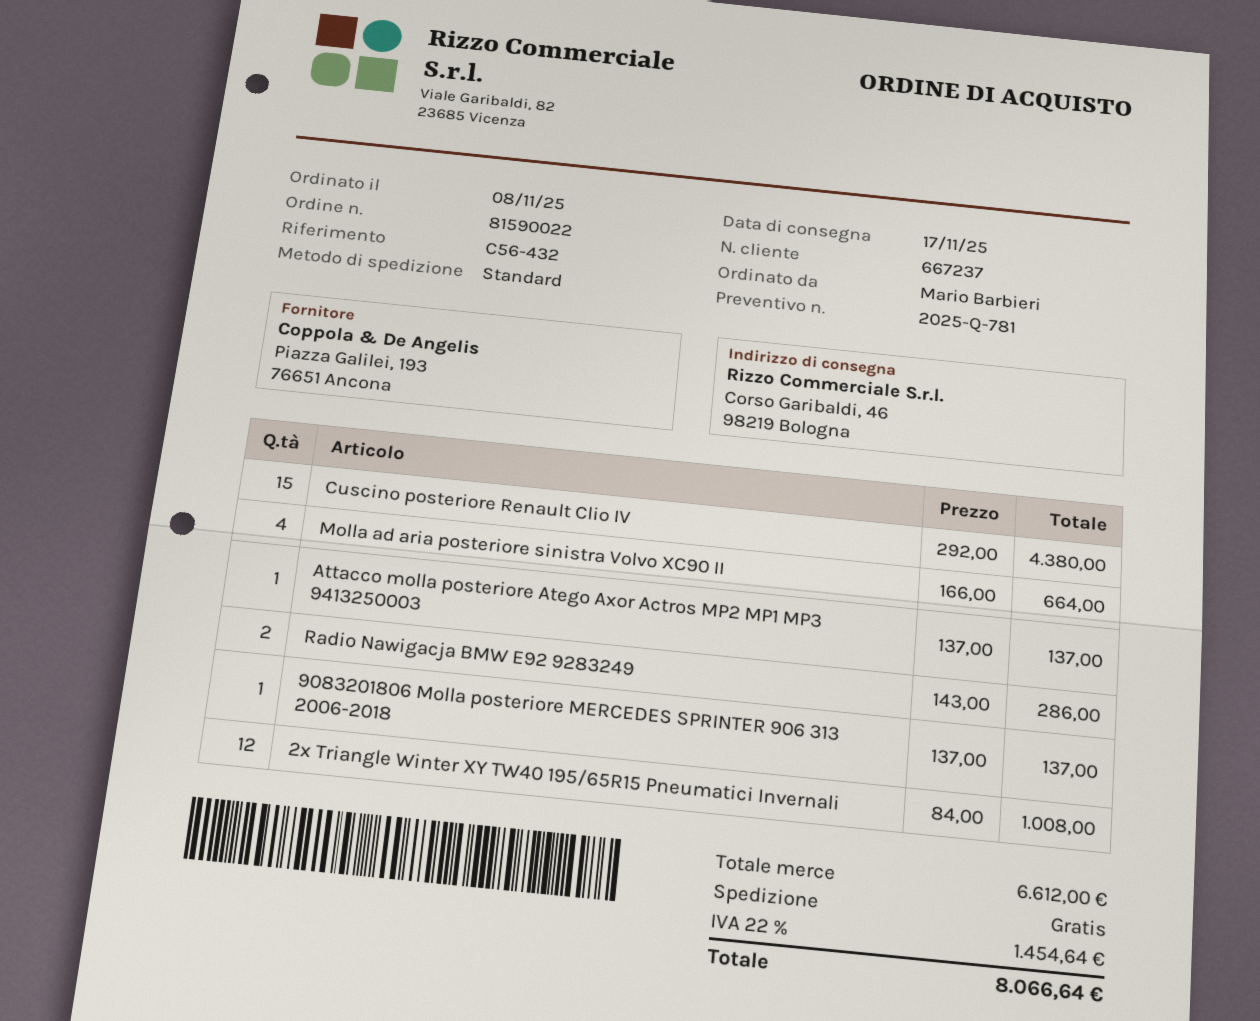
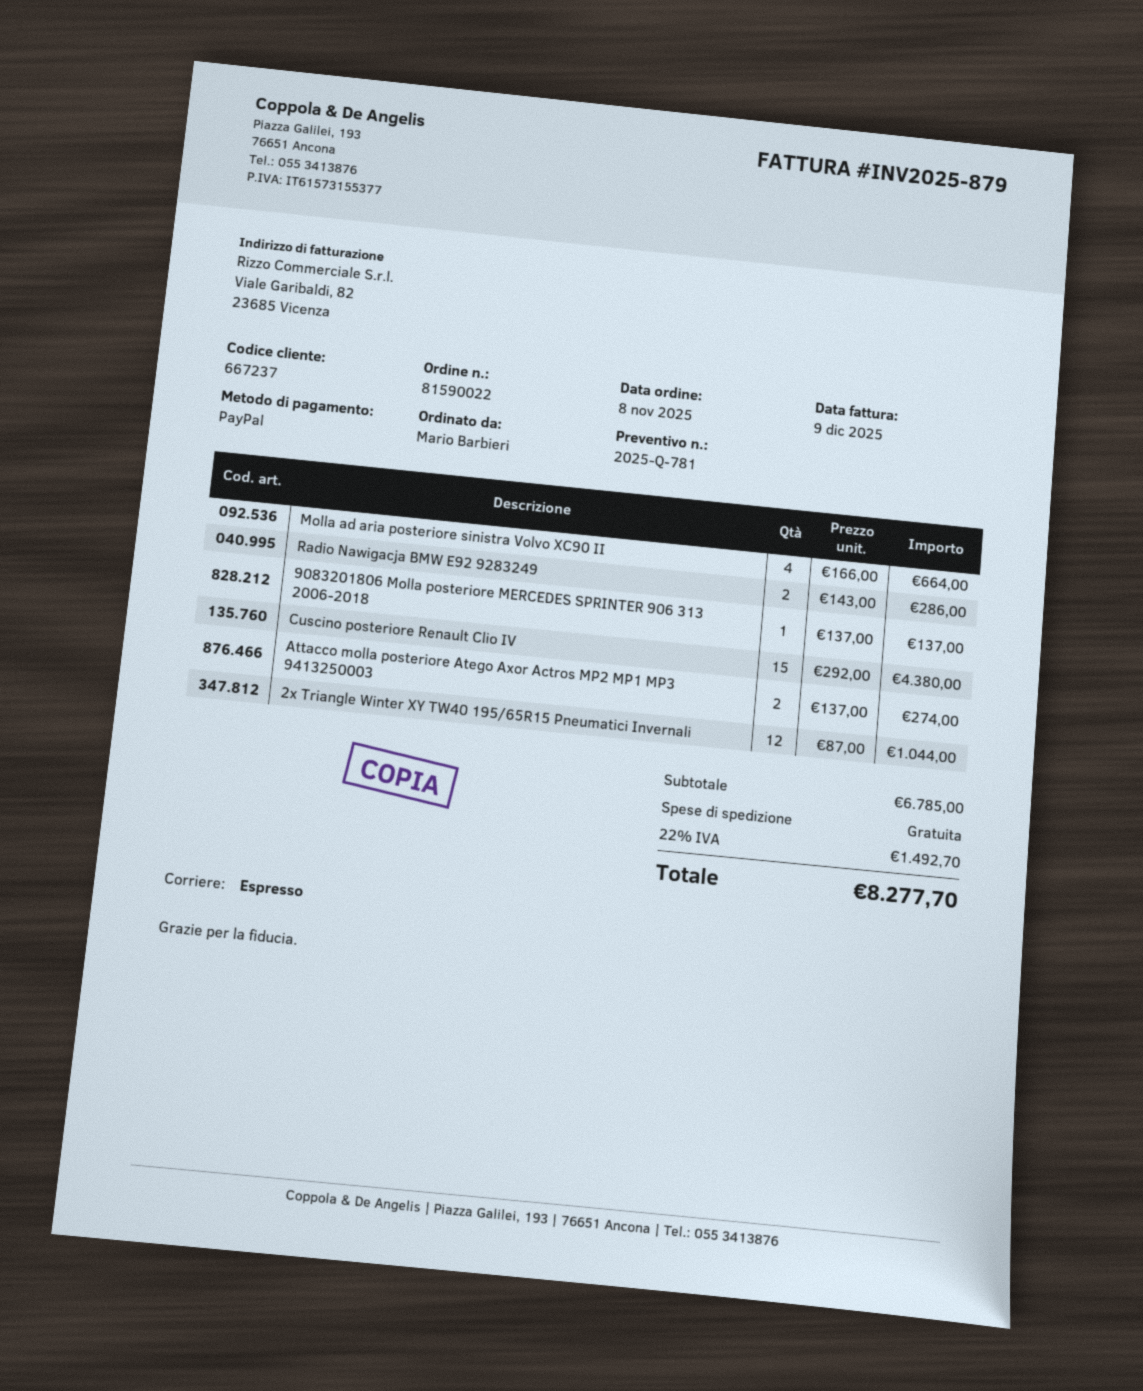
shipping method: standard -> express
Attacco molla posteriore Atego Axor Actros MP2 MP1 MP3 9413250003: 1 x 137.00 = 137.00 -> 2 x 137.00 = 274.00
2x Triangle Winter XY TW40 195/65R15 Pneumatici Invernali: 12 x 84.00 = 1008.00 -> 12 x 87.00 = 1044.00
subtotal: 6612.00 -> 6785.00
tax: 22% = 1454.64 -> 22% = 1492.70
total: 8066.64 -> 8277.70

